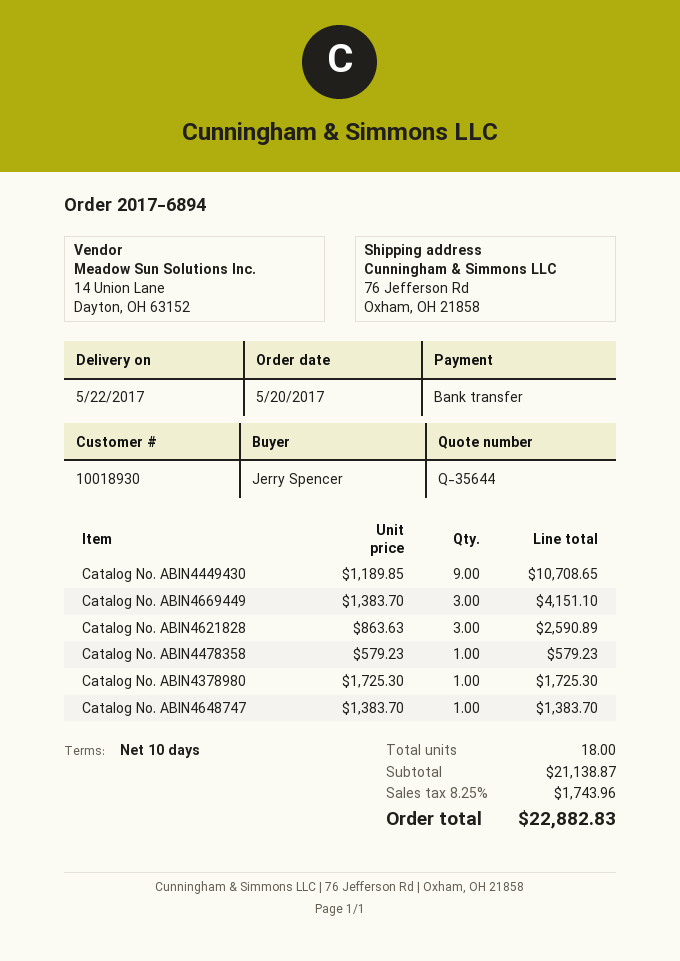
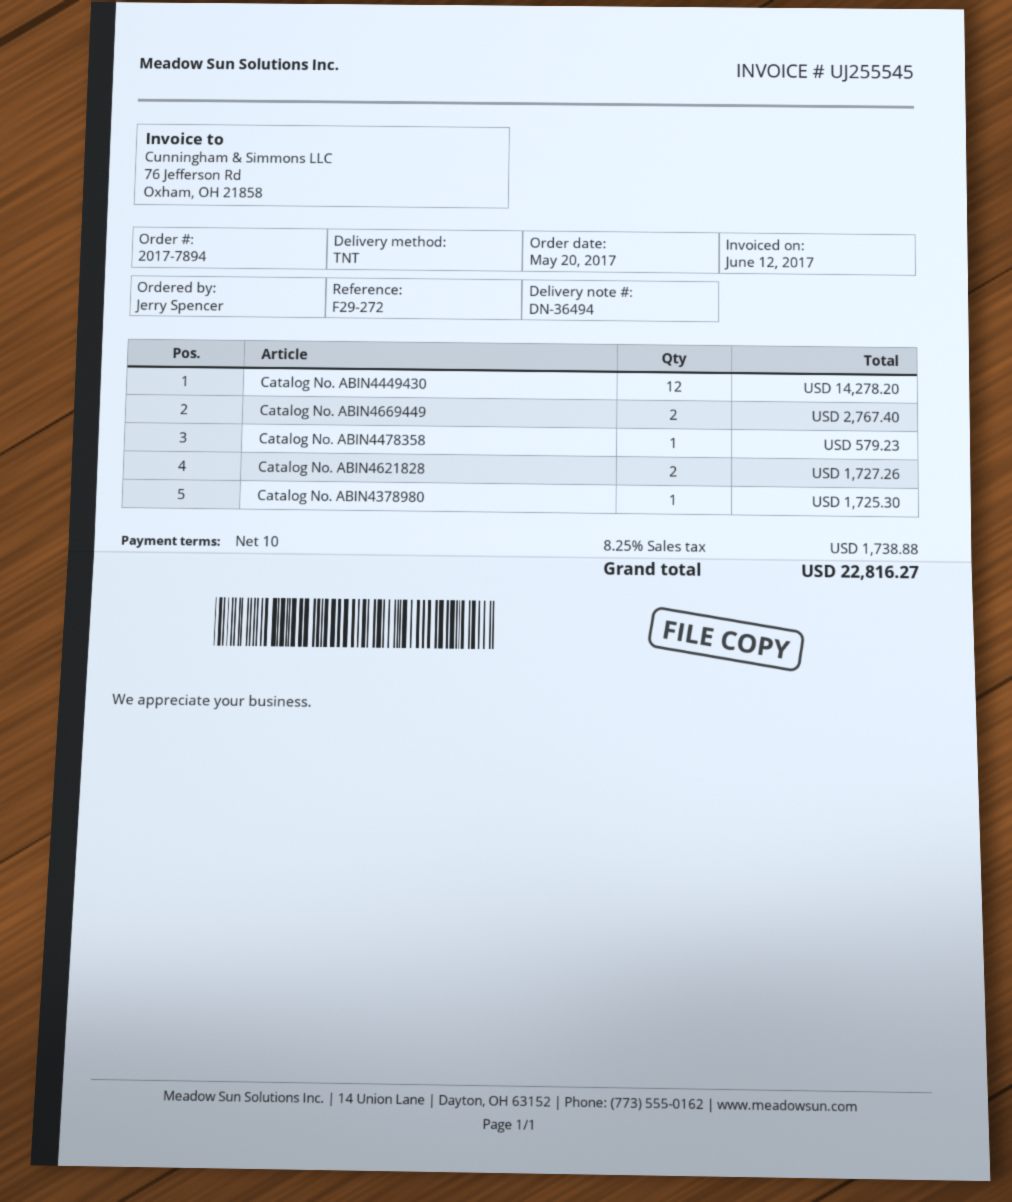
order number: 2017-6894 -> 2017-7894
Catalog No. ABIN4449430: 9 for 10708.65 -> 12 for 14278.20
Catalog No. ABIN4669449: 3 for 4151.10 -> 2 for 2767.40
Catalog No. ABIN4621828: 3 for 2590.89 -> 2 for 1727.26
Catalog No. ABIN4648747: 1 for 1383.70 -> none
tax: 8.25% = 1743.96 -> 8.25% = 1738.88
total: 22882.83 -> 22816.27

